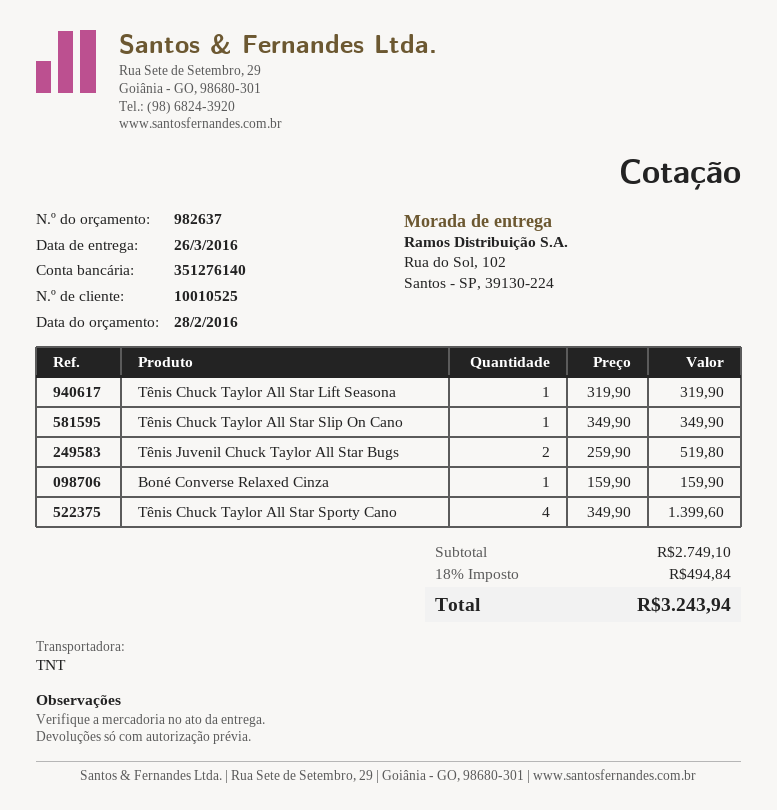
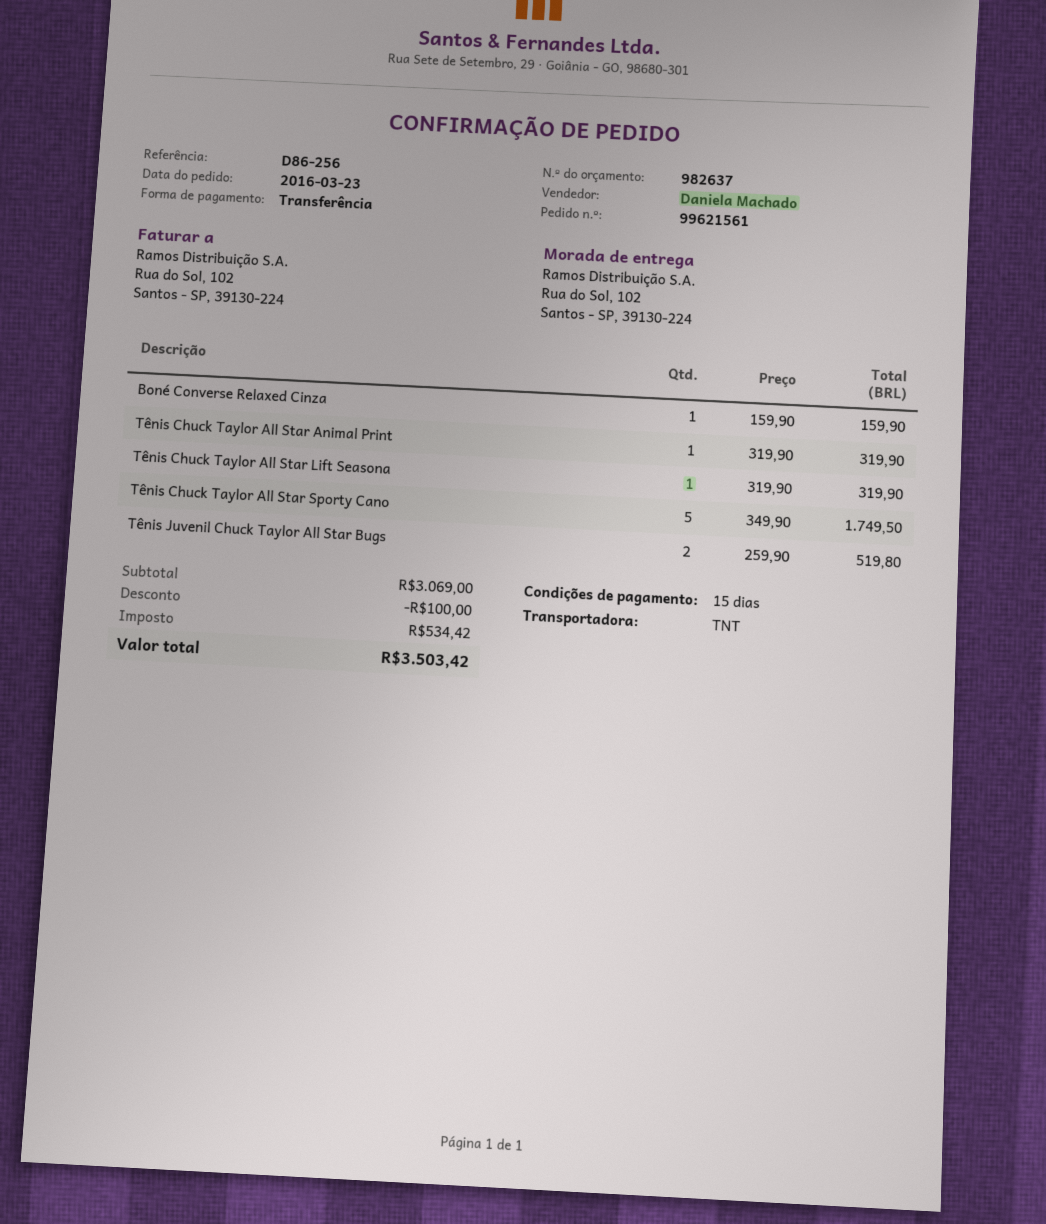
Tênis Chuck Taylor All Star Slip On Cano: 1 x 349.90 = 349.90 -> none
Tênis Chuck Taylor All Star Sporty Cano: 4 x 349.90 = 1399.60 -> 5 x 349.90 = 1749.50
Tênis Chuck Taylor All Star Animal Print: none -> 1 x 319.90 = 319.90
subtotal: 2749.10 -> 3069.00
discount: none -> 100.00
tax: 494.84 -> 534.42
total: 3243.94 -> 3503.42

